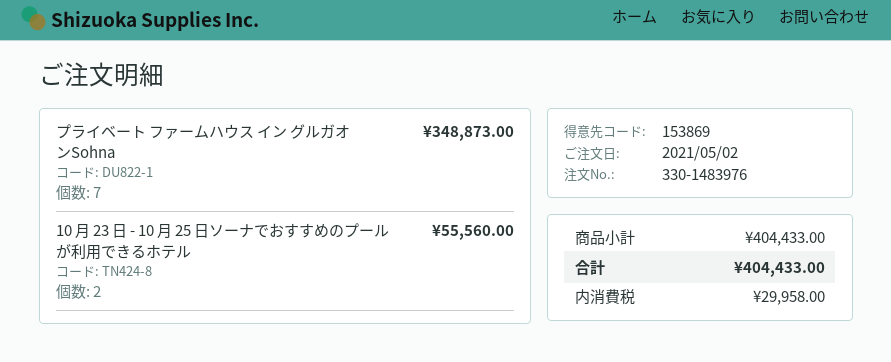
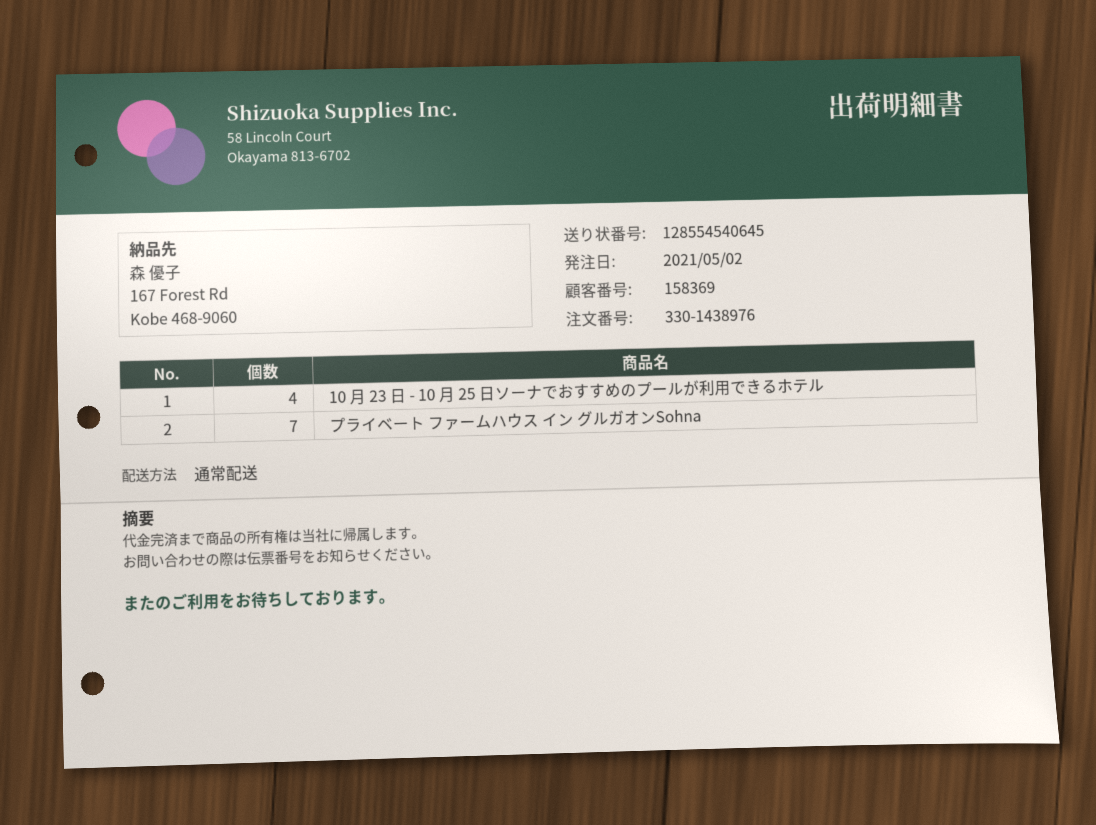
order number: 330-1483976 -> 330-1438976
customer number: 153869 -> 158369
10 月 23 日 - 10 月 25 日ソーナでおすすめのプールが利用できるホテル: 2 -> 4

